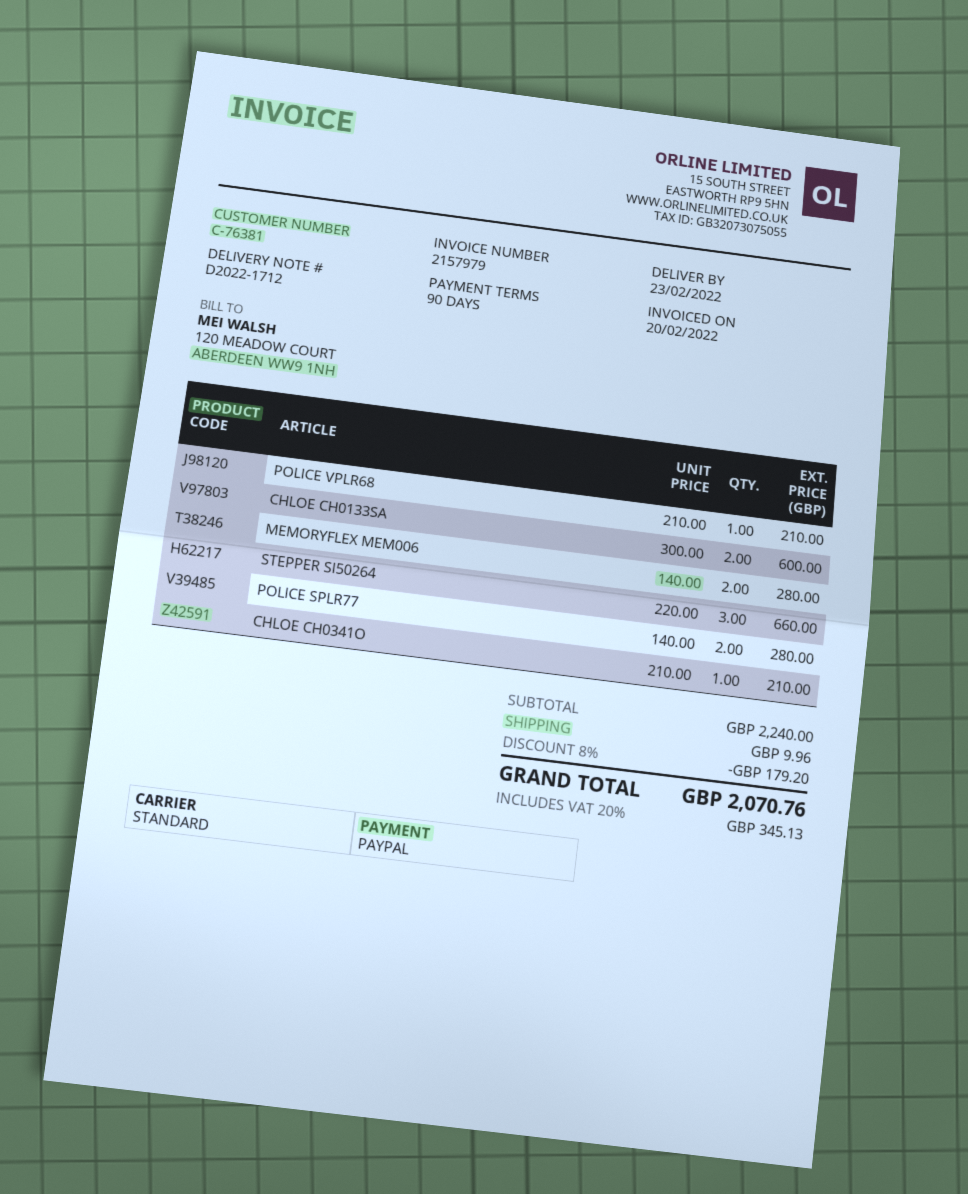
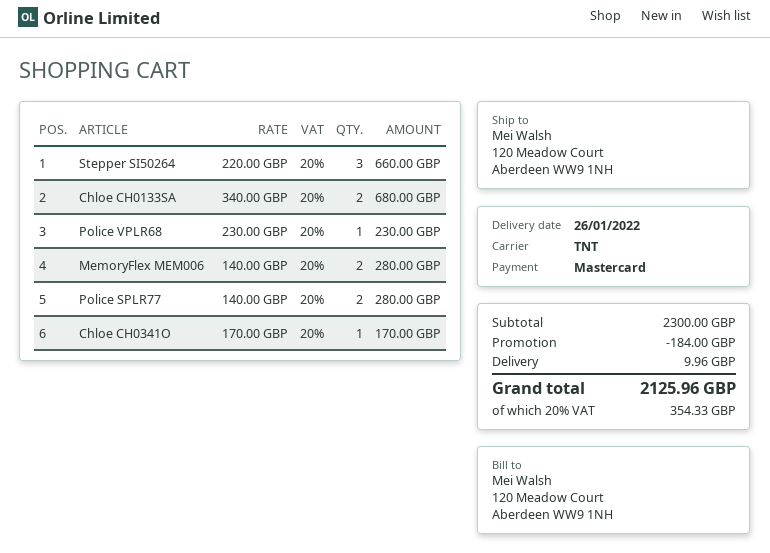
delivery date: 2022-02-23 -> 2022-01-26
payment method: PayPal -> Mastercard
shipping method: standard -> TNT
POLICE VPLR68: 1 x 210.00 = 210.00 -> 1 x 230.00 = 230.00
CHLOE CH0133SA: 2 x 300.00 = 600.00 -> 2 x 340.00 = 680.00
CHLOE CH0341O: 1 x 210.00 = 210.00 -> 1 x 170.00 = 170.00
subtotal: 2240.00 -> 2300.00
discount: 179.20 -> 184.00
tax: 20% = 345.13 -> 20% = 354.33
total: 2070.76 -> 2125.96

